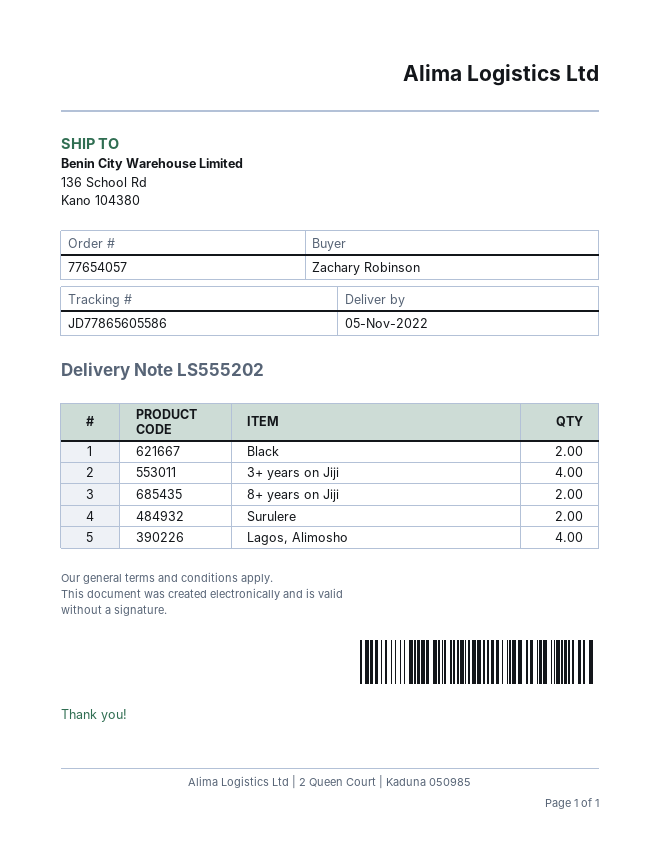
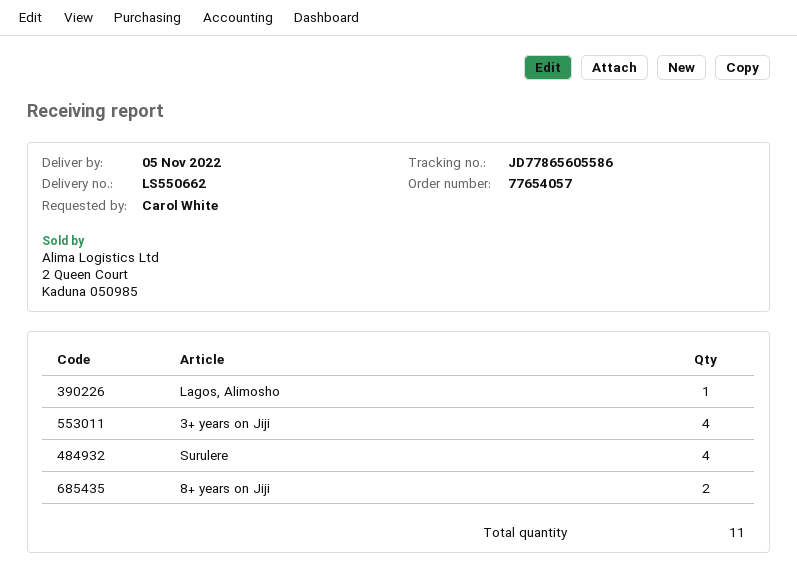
delivery note number: LS555202 -> LS550662
ordered by: Zachary Robinson -> Carol White
Black: 2 -> none
Surulere: 2 -> 4
Lagos, Alimosho: 4 -> 1

